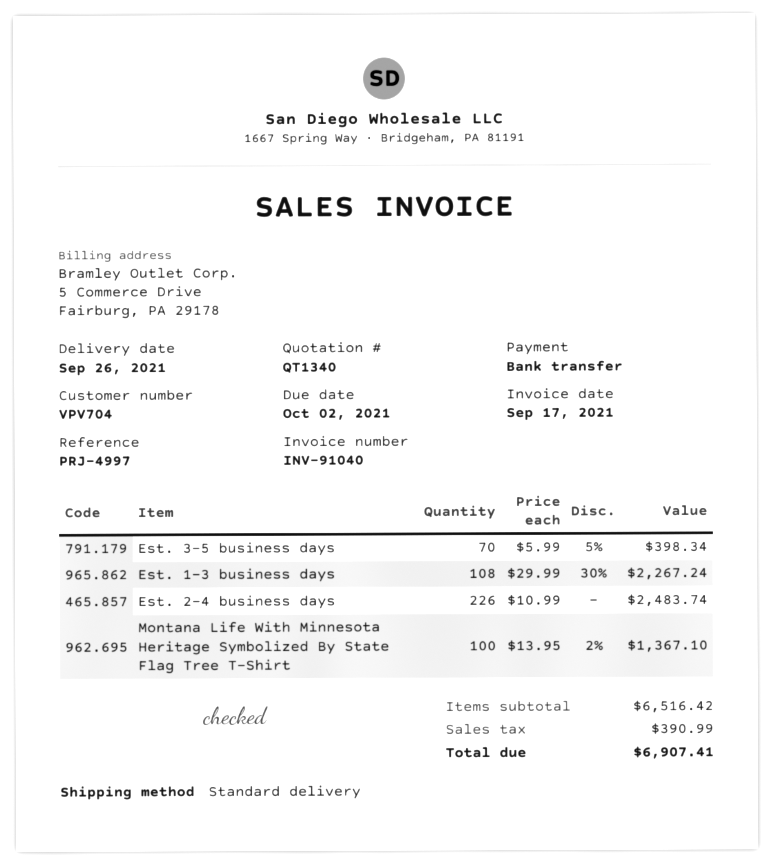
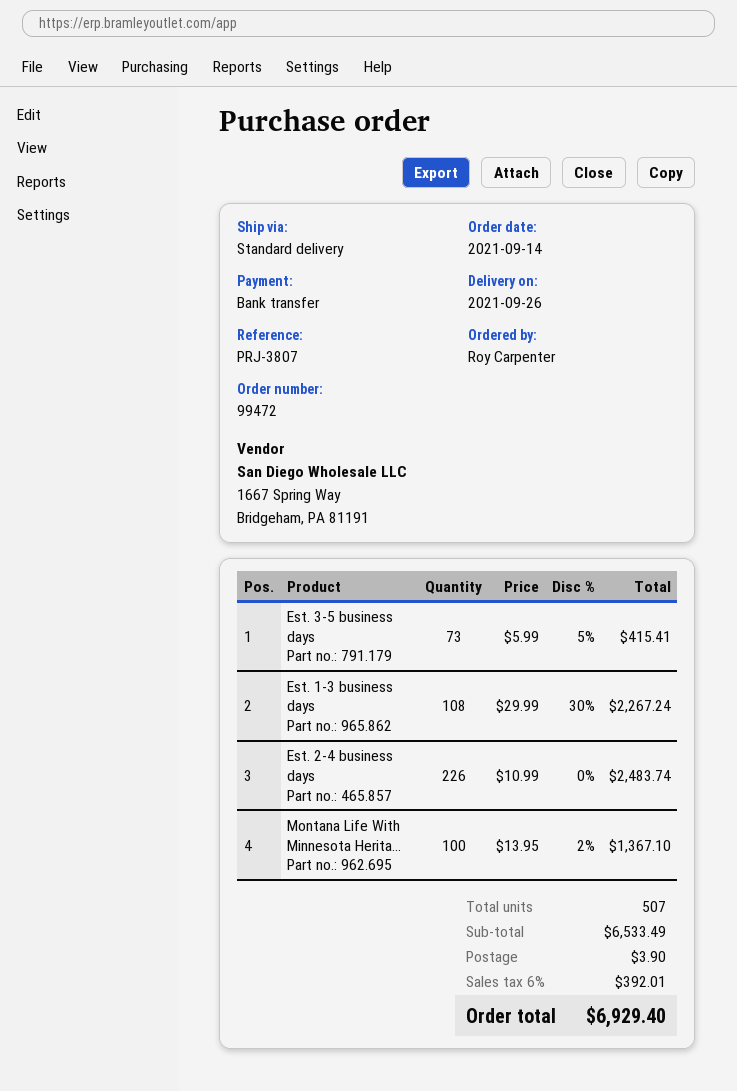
reference: PRJ-4997 -> PRJ-3807
Est. 3-5 business days: 70 x 5.99 - 5% = 398.34 -> 73 x 5.99 - 5% = 415.41
subtotal: 6516.42 -> 6533.49
shipping: none -> 3.90
tax: 390.99 -> 392.01
total: 6907.41 -> 6929.40

